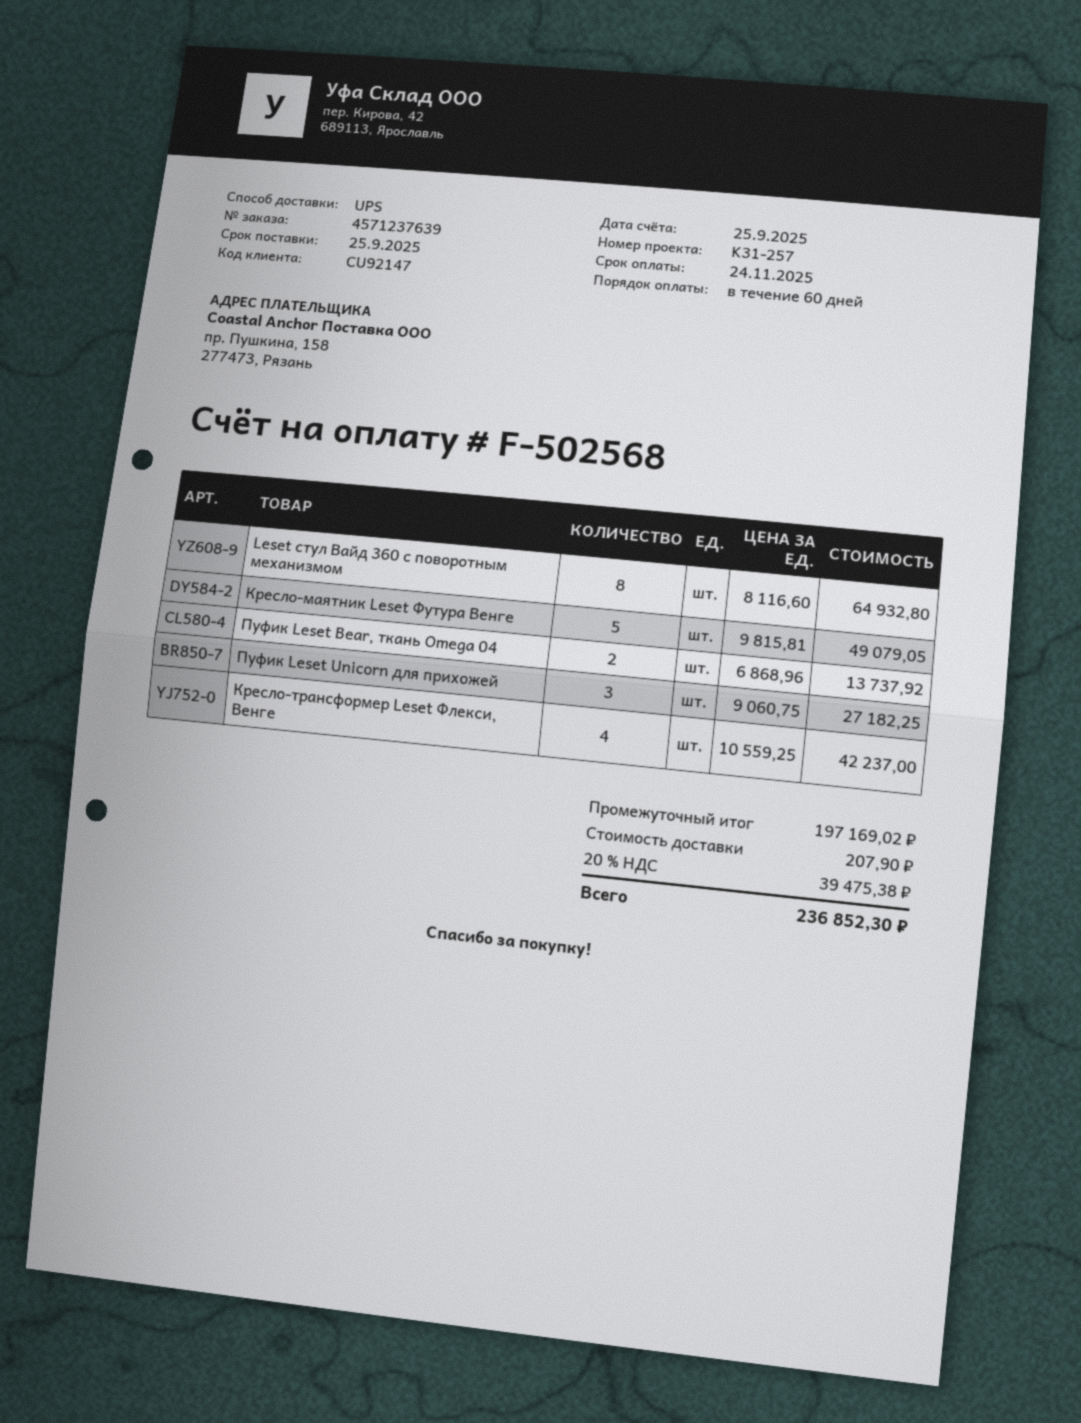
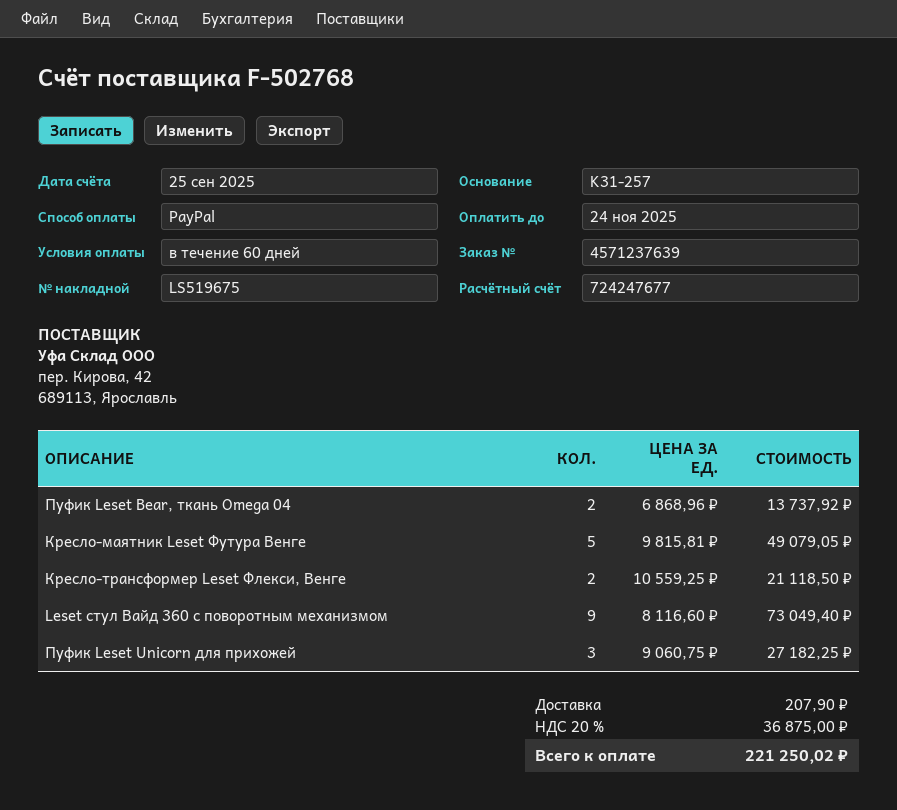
invoice number: F-502568 -> F-502768
Leset стул Вайд 360 с поворотным механизмом: 8 x 8116.60 = 64932.80 -> 9 x 8116.60 = 73049.40
Кресло-трансформер Leset Флекси, Венге: 4 x 10559.25 = 42237.00 -> 2 x 10559.25 = 21118.50
tax: 20% = 39475.38 -> 20% = 36875.00
total: 236852.30 -> 221250.02

